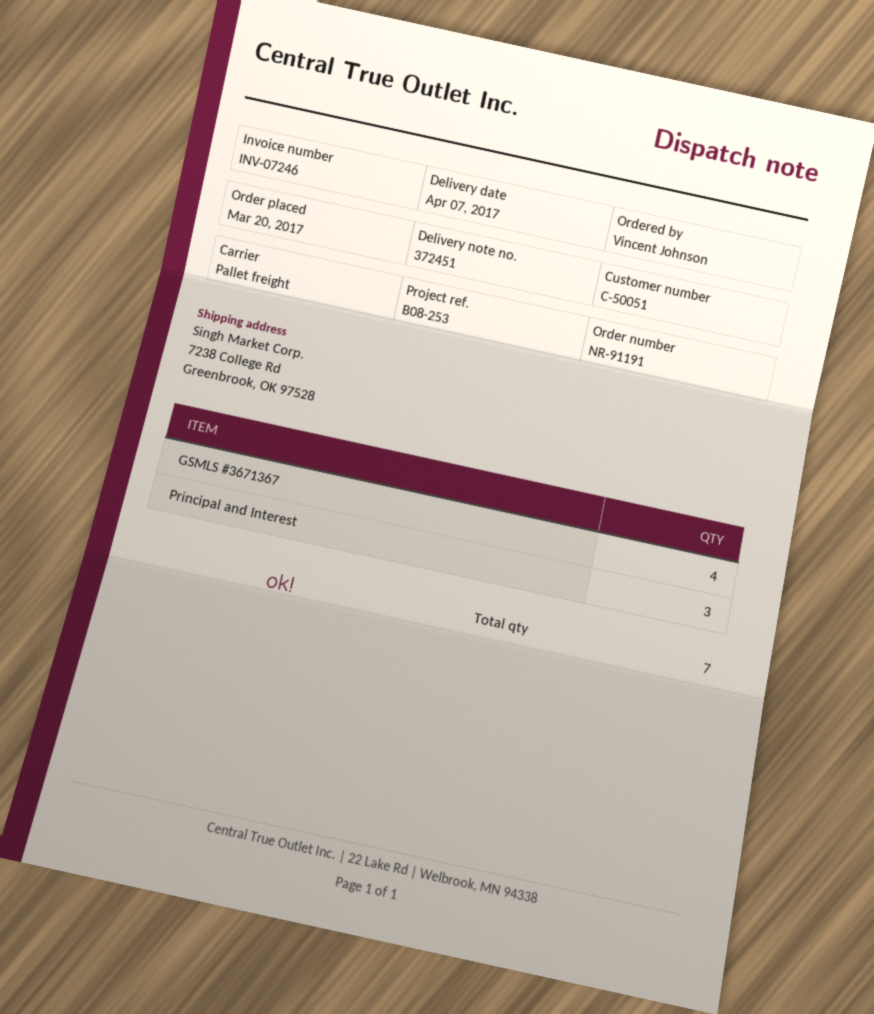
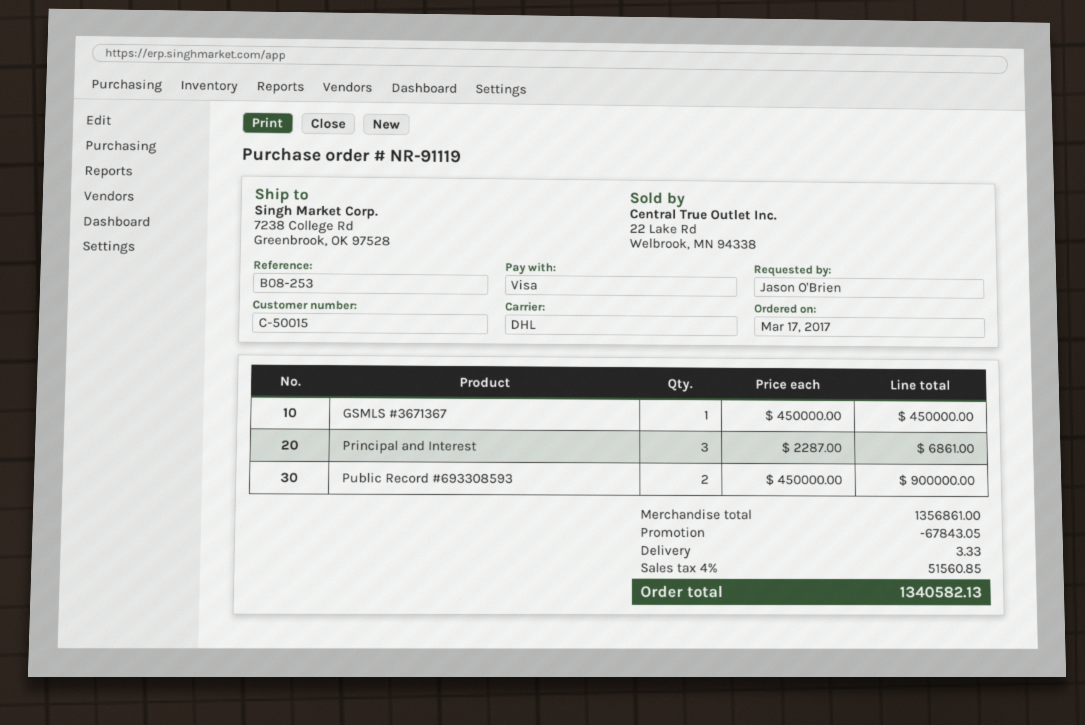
order number: NR-91191 -> NR-91119
order date: 2017-03-20 -> 2017-03-17
customer number: C-50051 -> C-50015
ordered by: Vincent Johnson -> Jason O'Brien
shipping method: pallet freight -> DHL
GSMLS #3671367: 4 -> 1
Public Record #693308593: none -> 2

